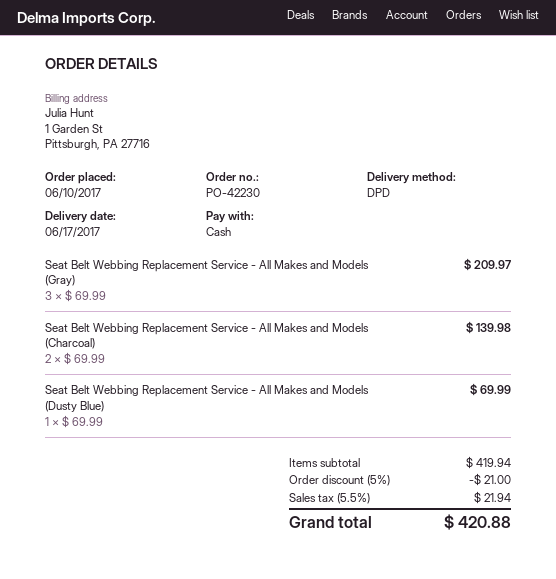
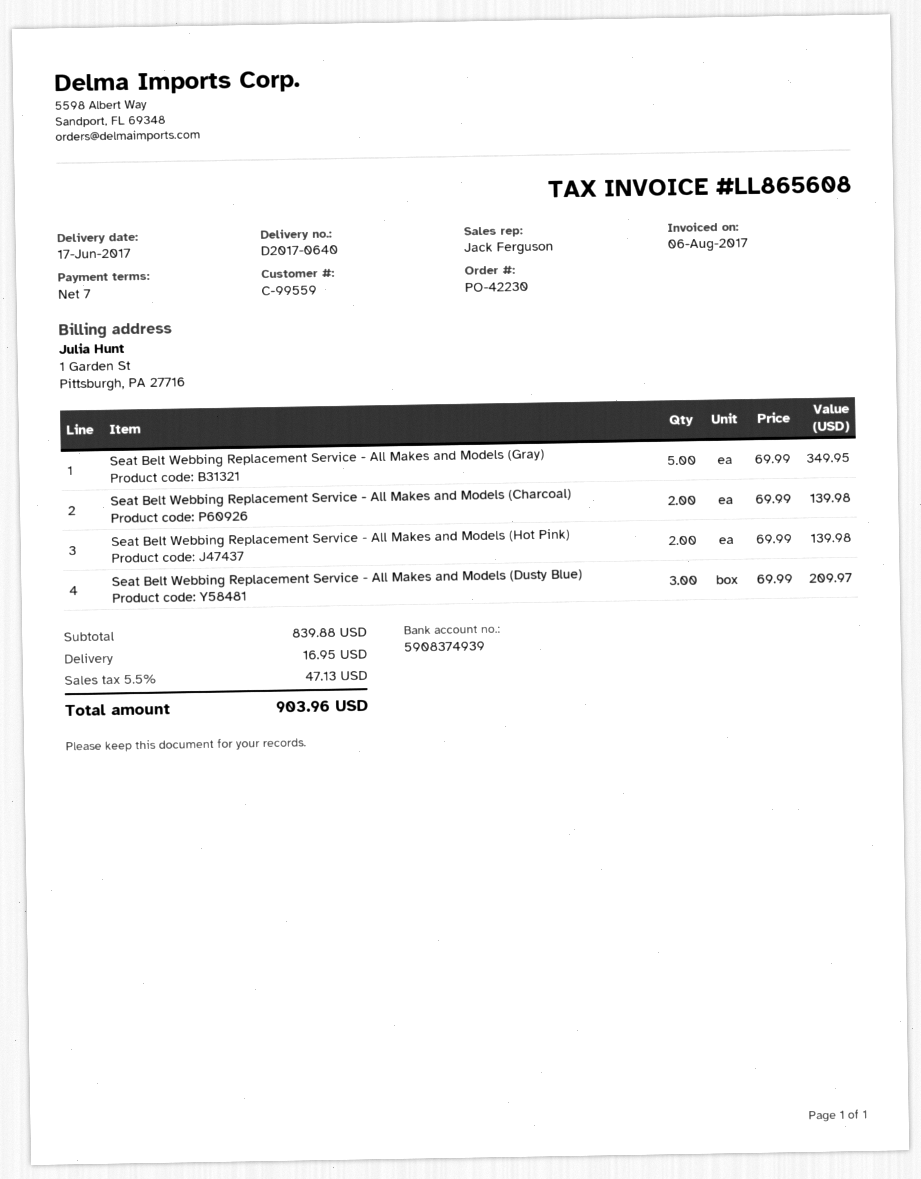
Seat Belt Webbing Replacement Service - All Makes and Models (Gray): 3 x 69.99 = 209.97 -> 5 x 69.99 = 349.95
Seat Belt Webbing Replacement Service - All Makes and Models (Dusty Blue): 1 x 69.99 = 69.99 -> 3 x 69.99 = 209.97
Seat Belt Webbing Replacement Service - All Makes and Models (Hot Pink): none -> 2 x 69.99 = 139.98
subtotal: 419.94 -> 839.88
discount: 5% = 21.00 -> none
shipping: none -> 16.95
tax: 5.5% = 21.94 -> 5.5% = 47.13
total: 420.88 -> 903.96

